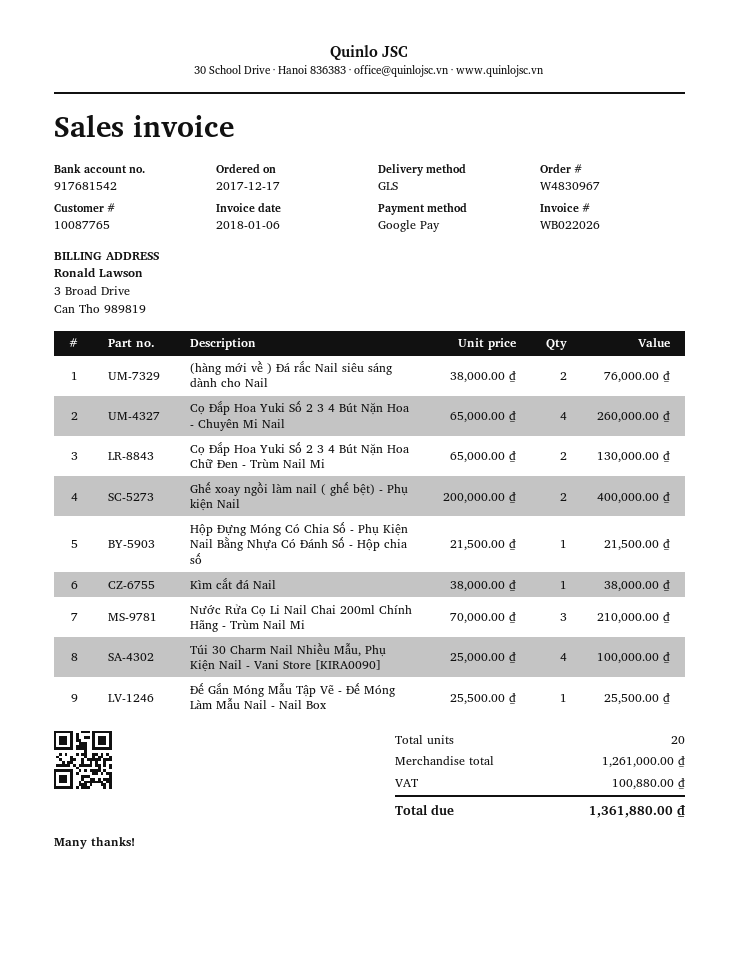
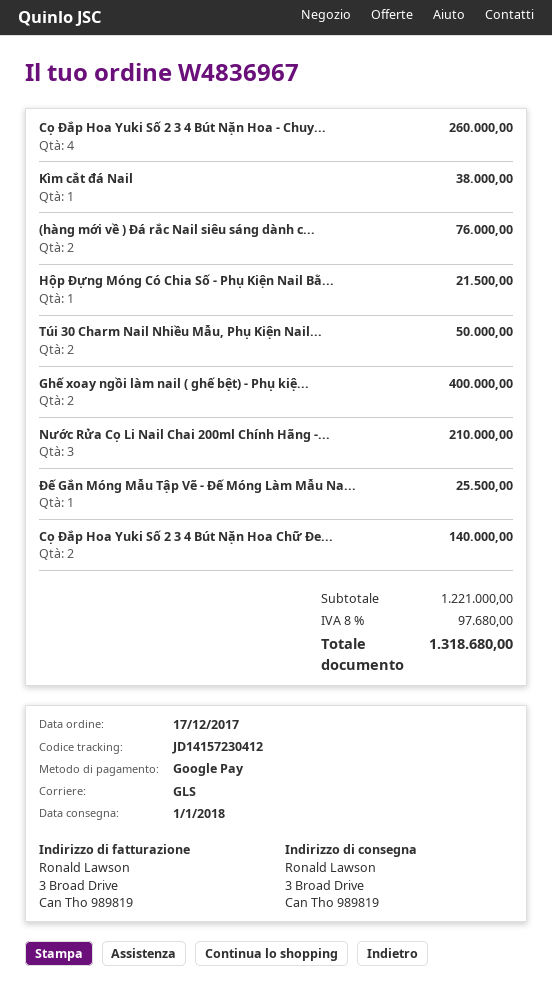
order number: W4830967 -> W4836967
Cọ Đắp Hoa Yuki Số 2 3 4 Bút Nặn Hoa Chữ Đen - Trùm Nail Mi: 2 for 130000.00 -> 2 for 140000.00
Túi 30 Charm Nail Nhiều Mẫu, Phụ Kiện Nail - Vani Store [KIRA0090]: 4 for 100000.00 -> 2 for 50000.00
subtotal: 1261000.00 -> 1221000.00
tax: 100880.00 -> 97680.00
total: 1361880.00 -> 1318680.00

